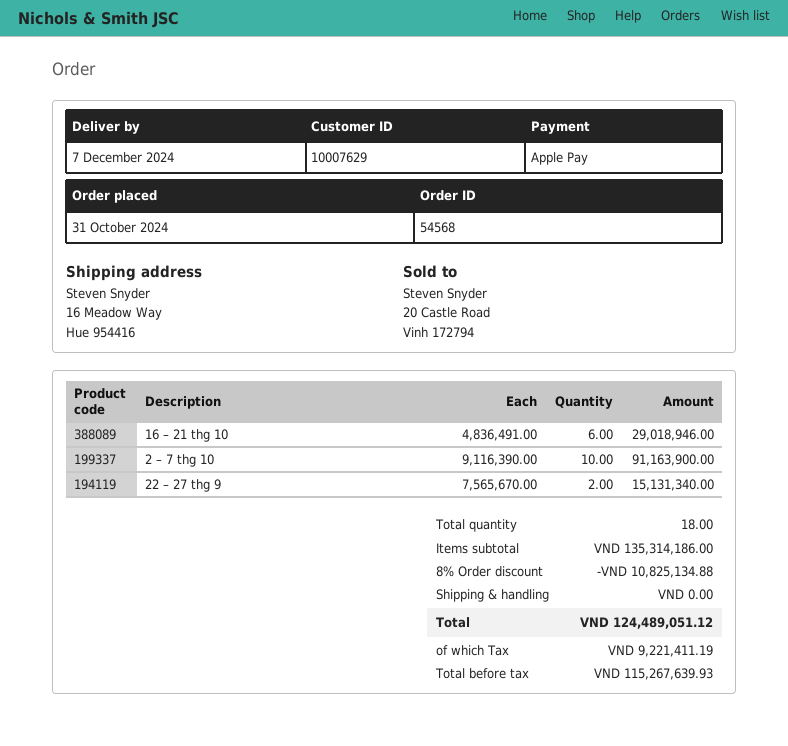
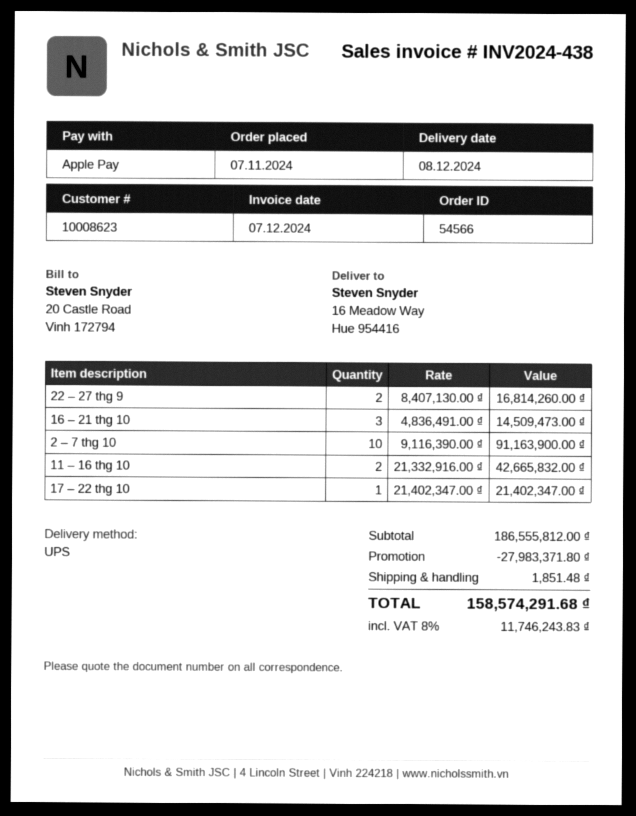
order number: 54568 -> 54566
order date: 2024-10-31 -> 2024-11-07
delivery date: 2024-12-07 -> 2024-12-08
customer number: 10007629 -> 10008623
16 – 21 thg 10: 6 x 4836491.00 = 29018946.00 -> 3 x 4836491.00 = 14509473.00
22 – 27 thg 9: 2 x 7565670.00 = 15131340.00 -> 2 x 8407130.00 = 16814260.00
11 – 16 thg 10: none -> 2 x 21332916.00 = 42665832.00
17 – 22 thg 10: none -> 1 x 21402347.00 = 21402347.00
subtotal: 135314186.00 -> 186555812.00
discount: 10825134.88 -> 27983371.80
shipping: 0.00 -> 1851.48
tax: 9221411.19 -> 11746243.83
total: 124489051.12 -> 158574291.68

